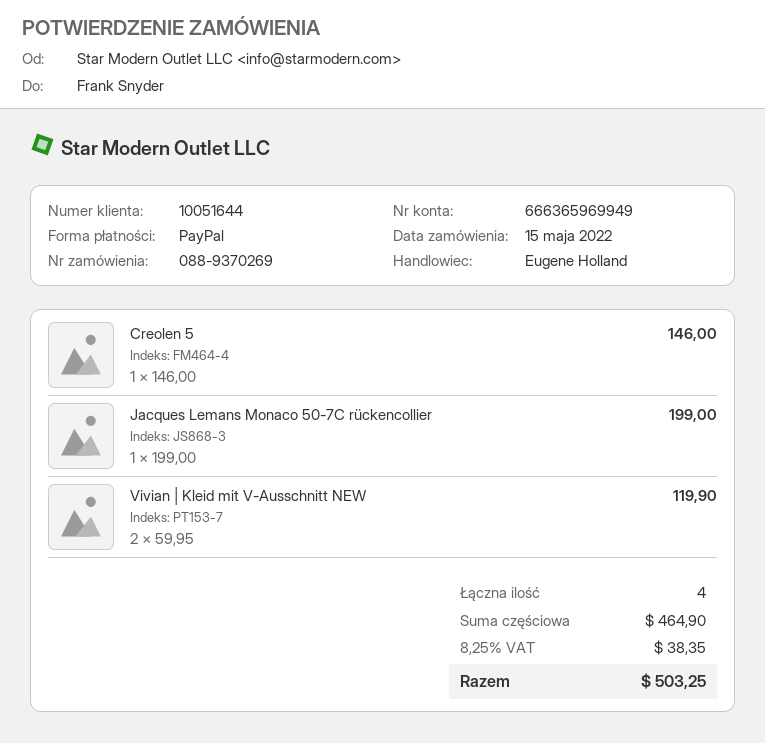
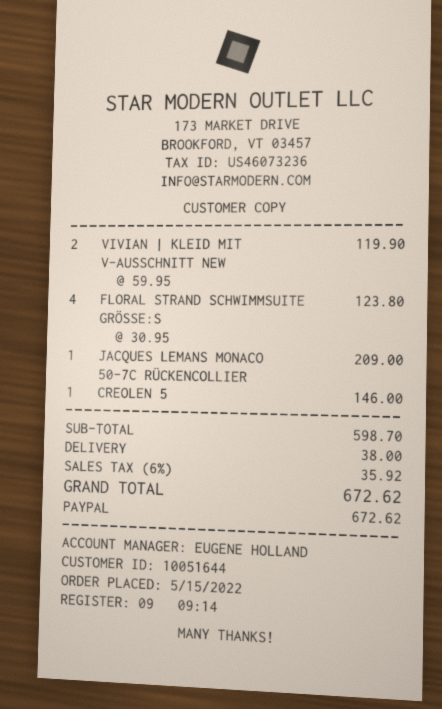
Jacques Lemans Monaco 50-7C rückencollier: 1 x 199.00 = 199.00 -> 1 x 209.00 = 209.00
FLORAL STRAND SCHWIMMSUITE GRÖSSE:S: none -> 4 x 30.95 = 123.80
subtotal: 464.90 -> 598.70
shipping: none -> 38.00
tax: 8.25% = 38.35 -> 6% = 35.92
total: 503.25 -> 672.62

